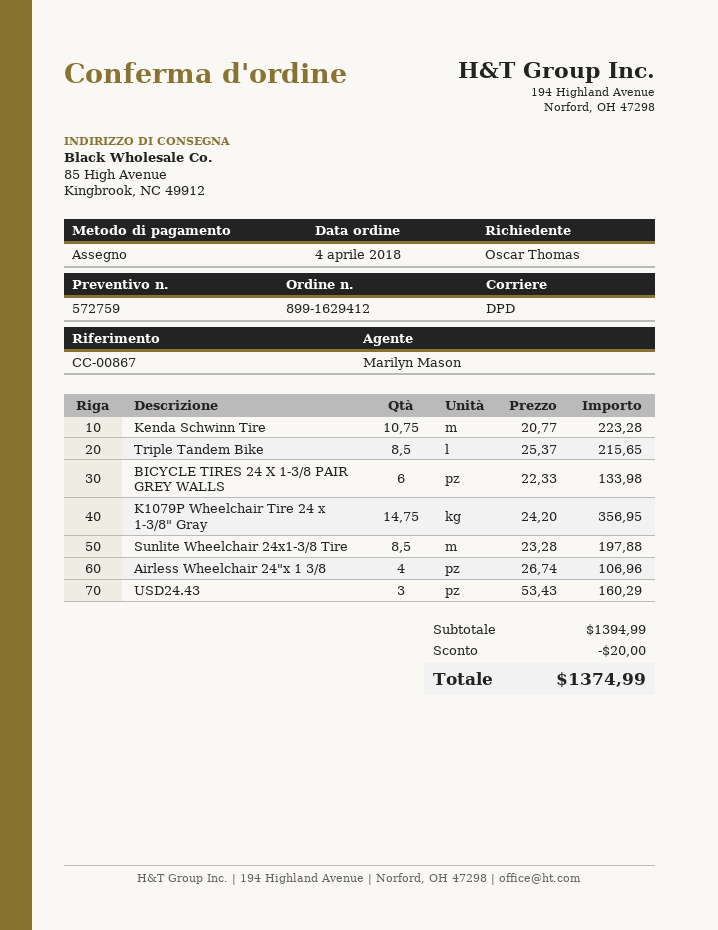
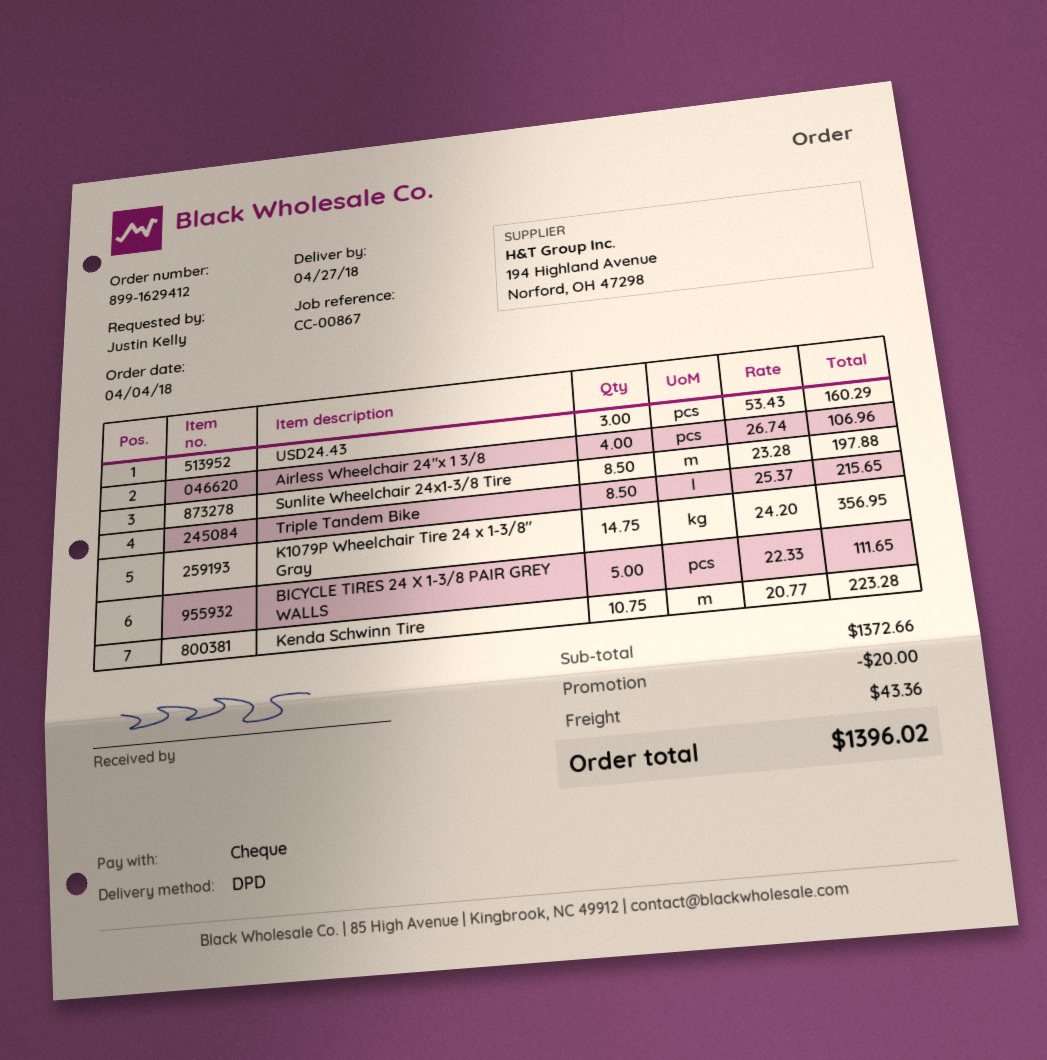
ordered by: Oscar Thomas -> Justin Kelly
BICYCLE TIRES 24 X 1-3/8 PAIR GREY WALLS: 6 x 22.33 = 133.98 -> 5 x 22.33 = 111.65
subtotal: 1394.99 -> 1372.66
shipping: none -> 43.36
total: 1374.99 -> 1396.02

